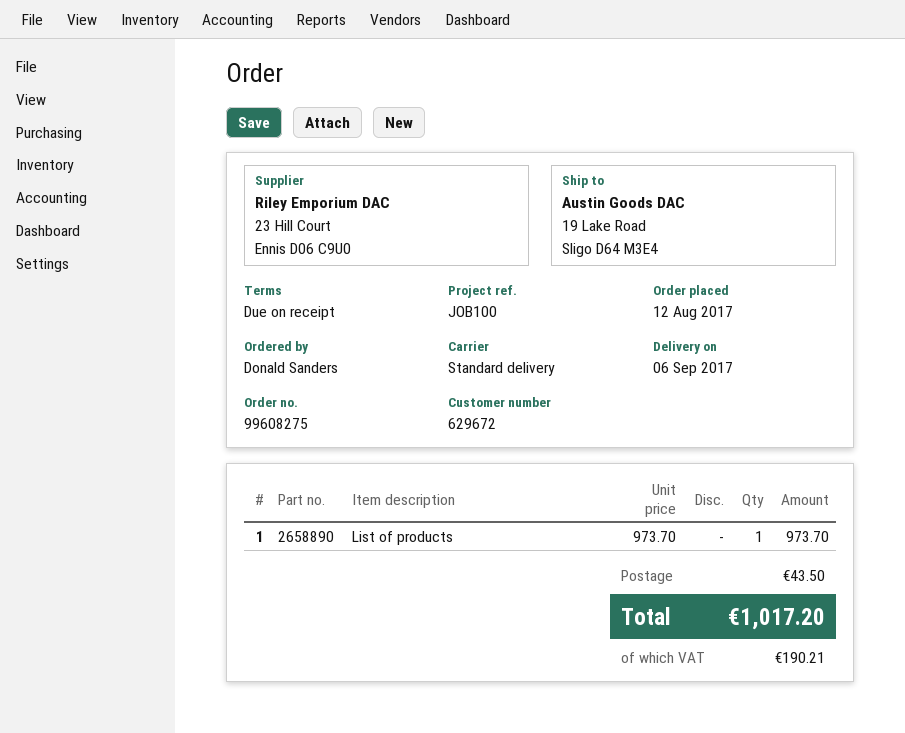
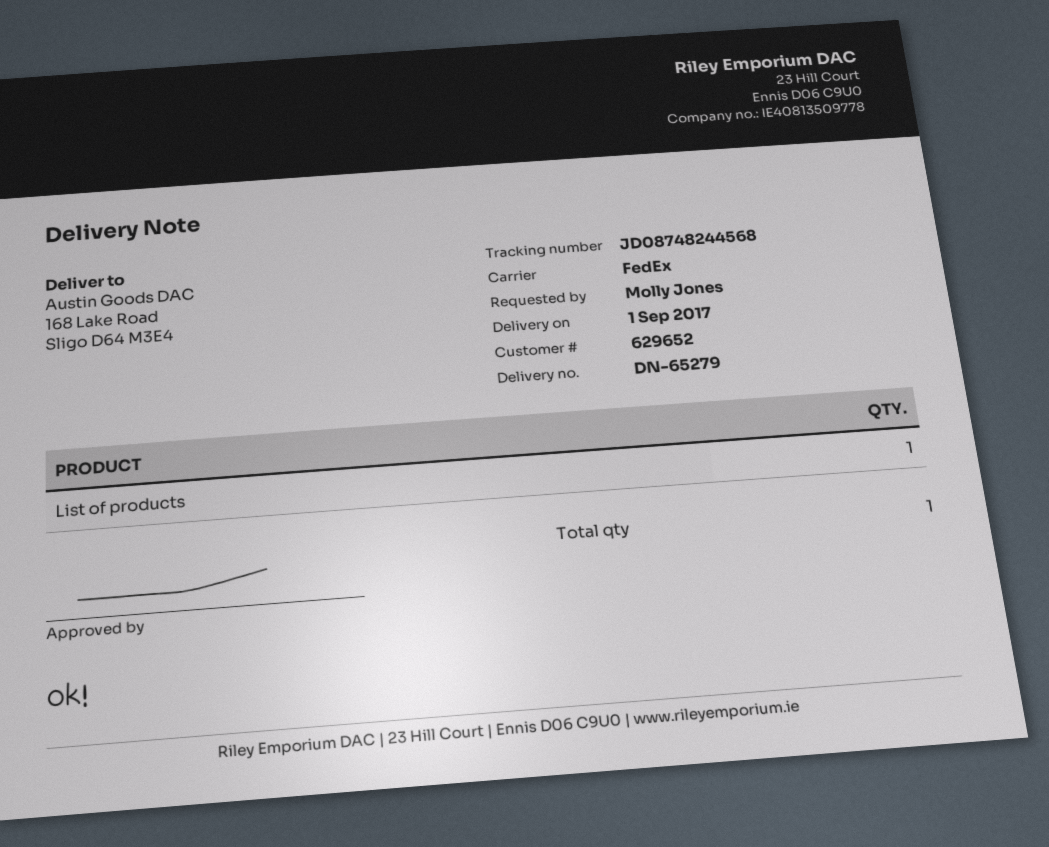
delivery date: 2017-09-06 -> 2017-09-01
customer number: 629672 -> 629652
ordered by: Donald Sanders -> Molly Jones
shipping method: standard -> FedEx
ship to: 19 Lake Road, Sligo D64 M3E4 -> 168 Lake Road, Sligo D64 M3E4

